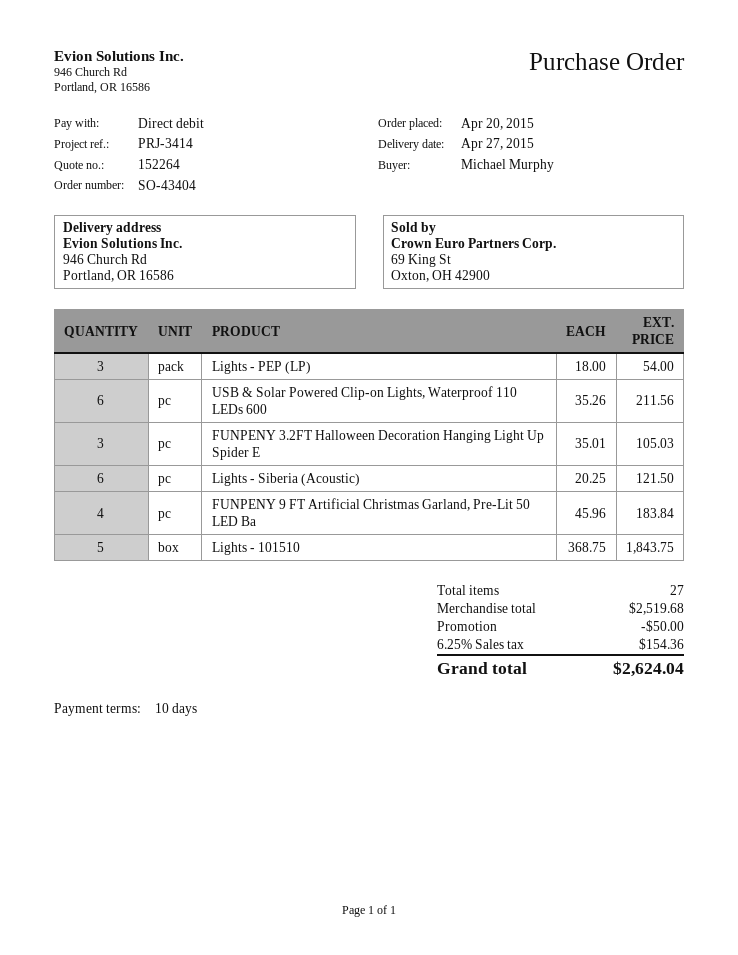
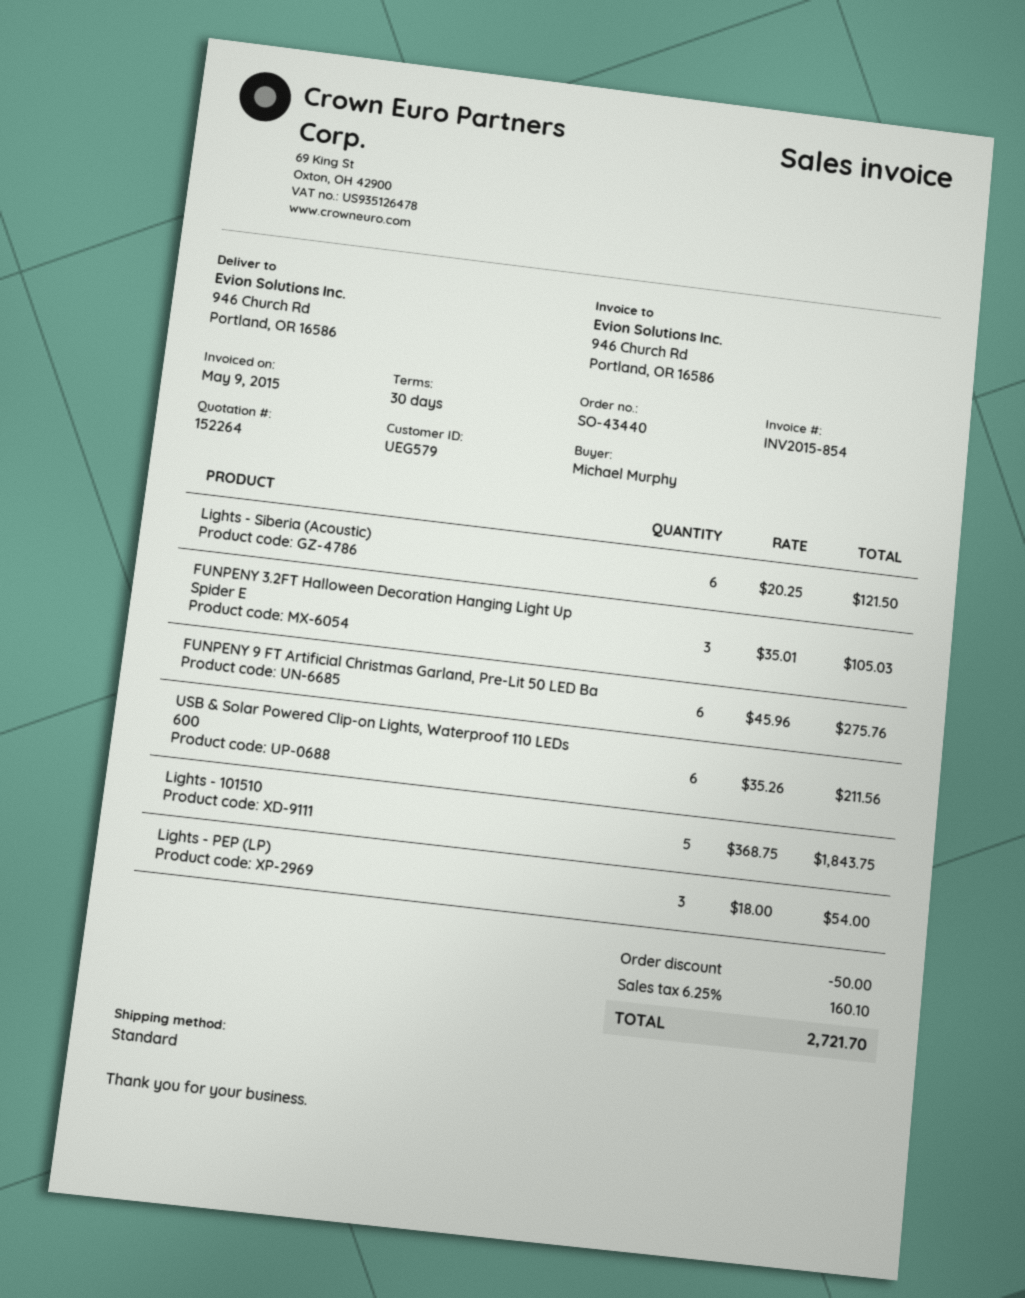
order number: SO-43404 -> SO-43440
payment terms: 10 days -> 30 days
FUNPENY 9 FT Artificial Christmas Garland, Pre-Lit 50 LED Ba: 4 x 45.96 = 183.84 -> 6 x 45.96 = 275.76
tax: 6.25% = 154.36 -> 6.25% = 160.10
total: 2624.04 -> 2721.70

